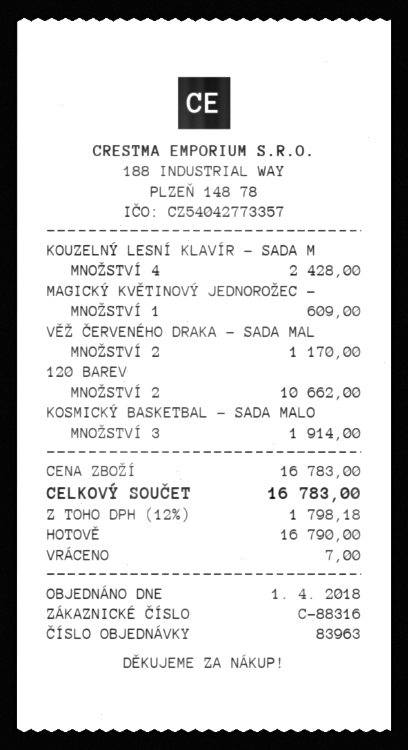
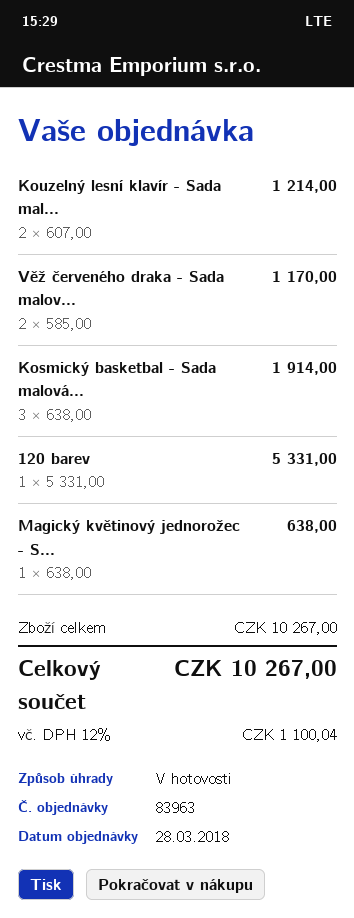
order date: 2018-04-01 -> 2018-03-28
KOUZELNÝ LESNÍ KLAVÍR - SADA M: 4 for 2428.00 -> 2 for 1214.00
MAGICKÝ KVĚTINOVÝ JEDNOROŽEC -: 1 for 609.00 -> 1 for 638.00
120 BAREV: 2 for 10662.00 -> 1 for 5331.00
subtotal: 16783.00 -> 10267.00
tax: 12% = 1798.18 -> 12% = 1100.04
total: 16783.00 -> 10267.00

